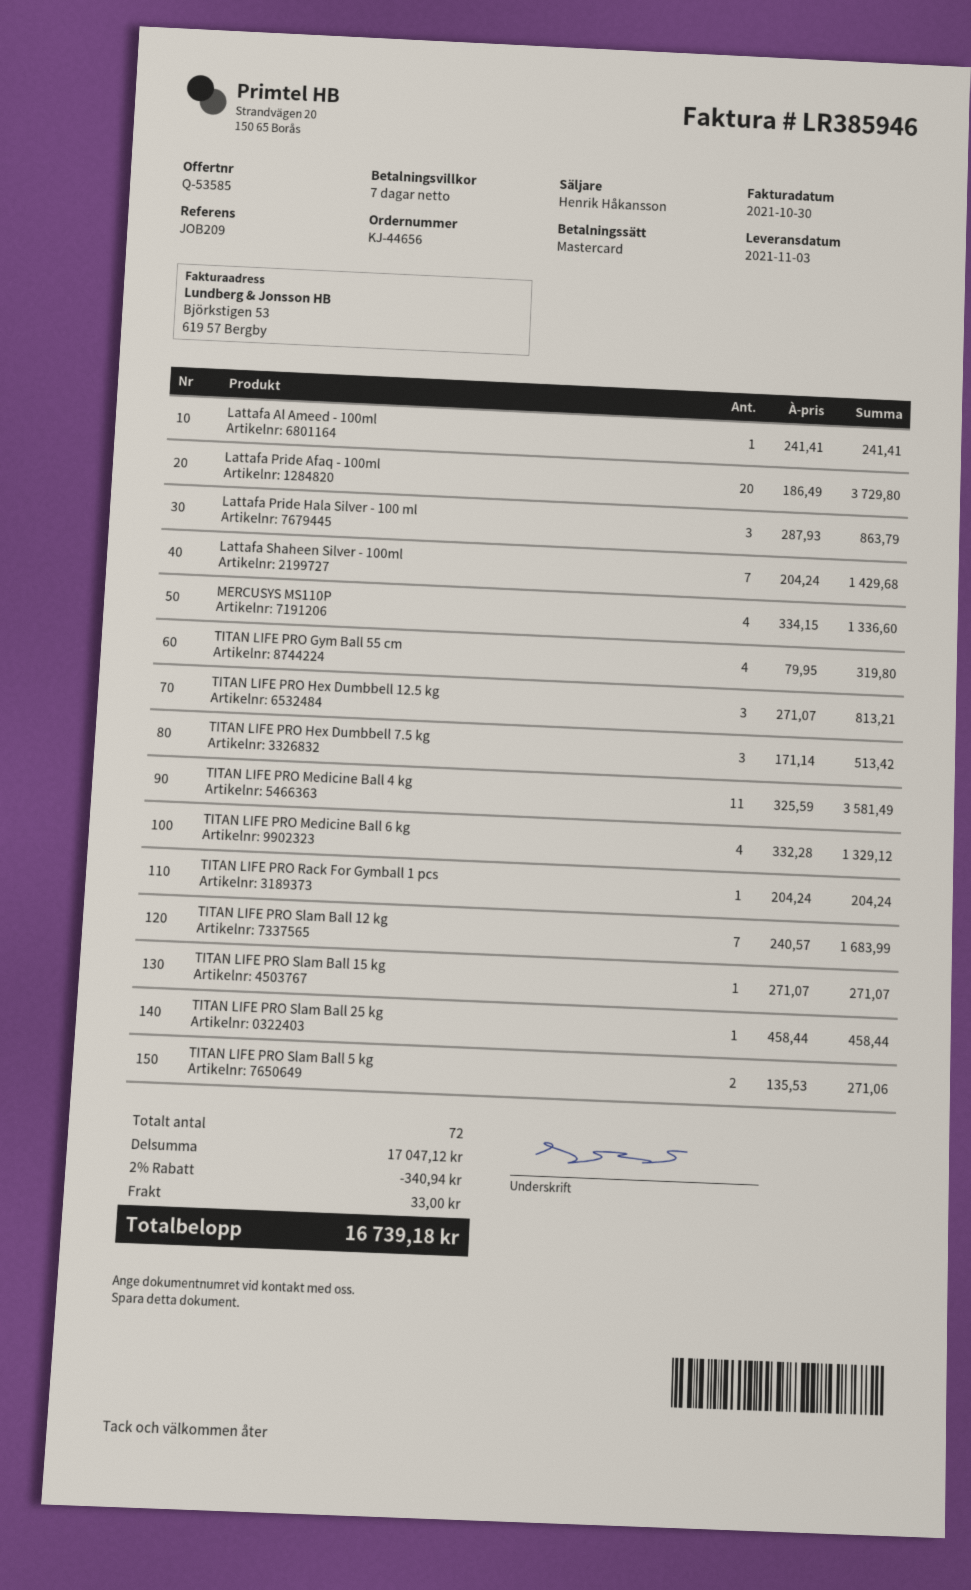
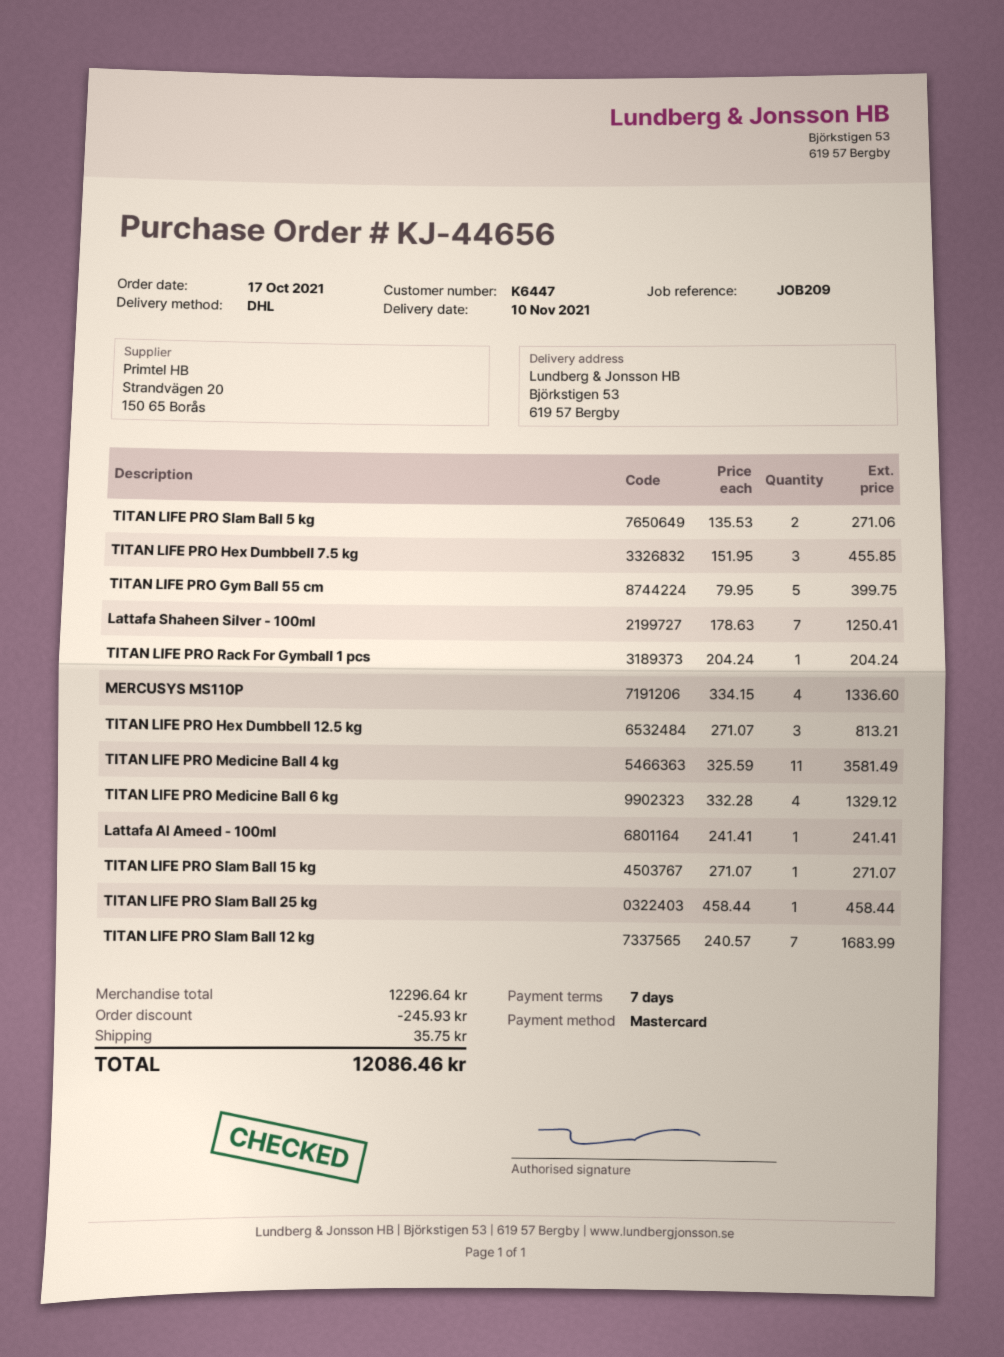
delivery date: 2021-11-03 -> 2021-11-10
Lattafa Pride Afaq - 100ml: 20 x 186.49 = 3729.80 -> none
Lattafa Pride Hala Silver - 100 ml: 3 x 287.93 = 863.79 -> none
Lattafa Shaheen Silver - 100ml: 7 x 204.24 = 1429.68 -> 7 x 178.63 = 1250.41
TITAN LIFE PRO Gym Ball 55 cm: 4 x 79.95 = 319.80 -> 5 x 79.95 = 399.75
TITAN LIFE PRO Hex Dumbbell 7.5 kg: 3 x 171.14 = 513.42 -> 3 x 151.95 = 455.85
subtotal: 17047.12 -> 12296.64
discount: 340.94 -> 245.93
shipping: 33.00 -> 35.75
total: 16739.18 -> 12086.46

